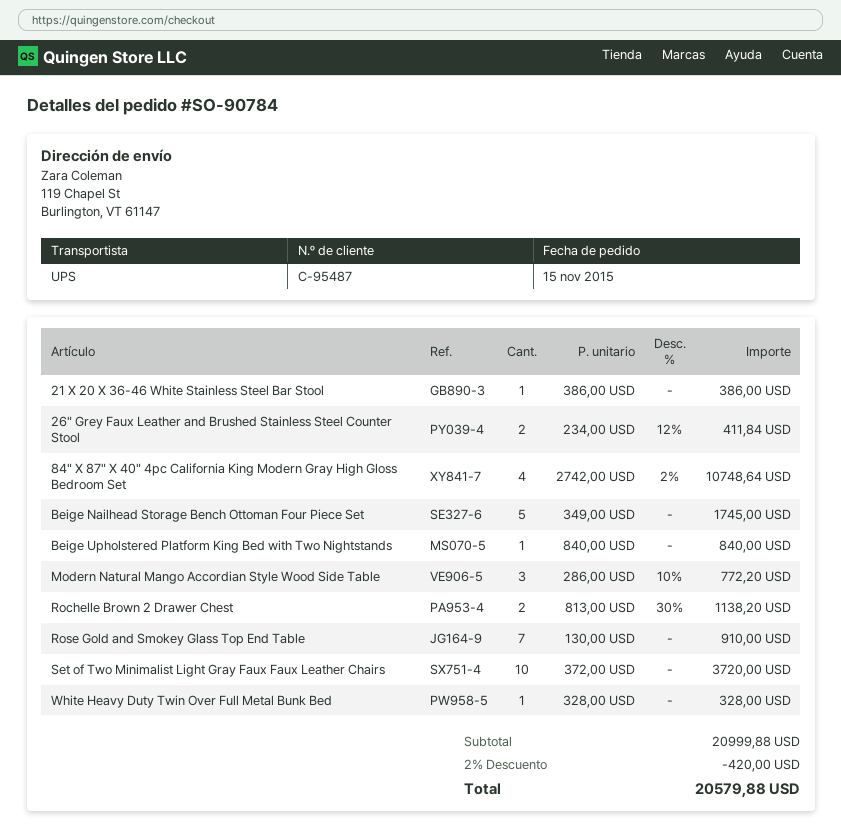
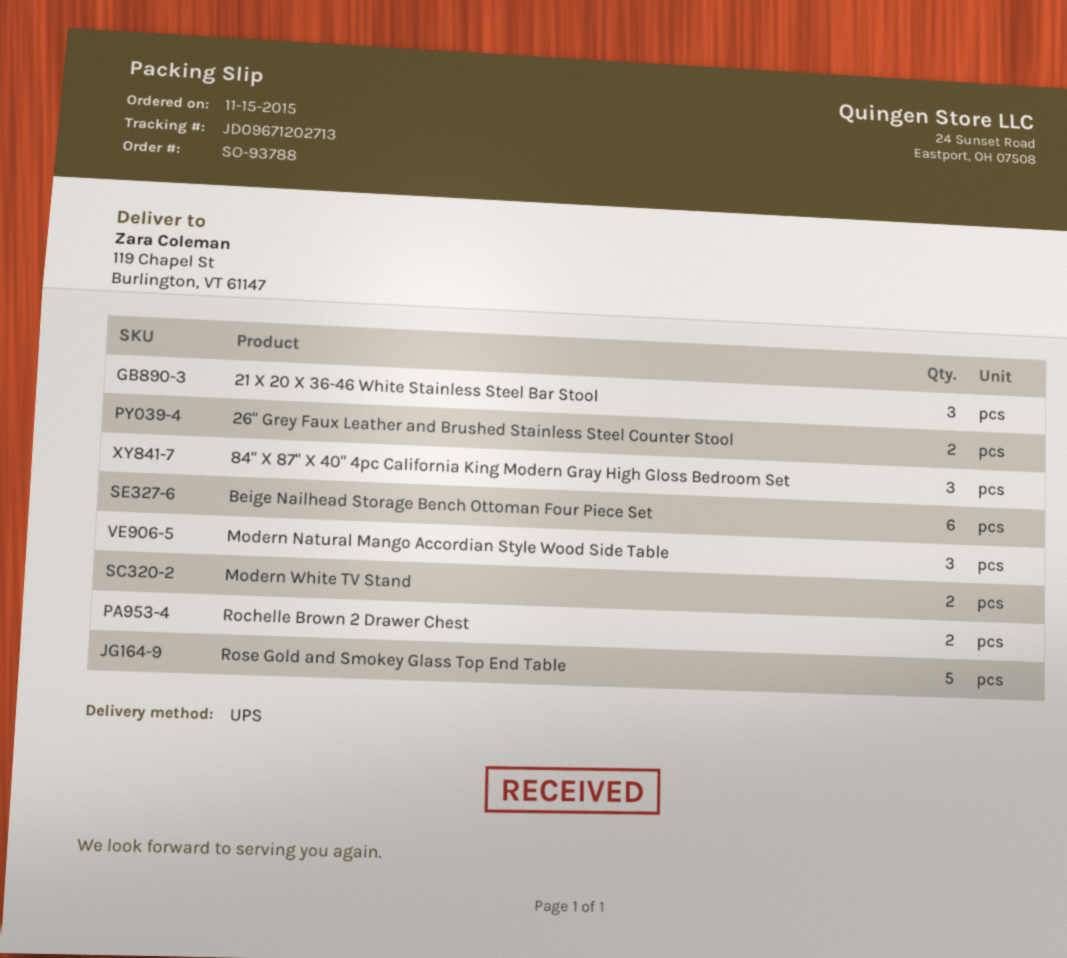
order number: SO-90784 -> SO-93788
21 X 20 X 36-46 White Stainless Steel Bar Stool: 1 -> 3
84" X 87" X 40" 4pc California King Modern Gray High Gloss Bedroom Set: 4 -> 3
Beige Nailhead Storage Bench Ottoman Four Piece Set: 5 -> 6
Beige Upholstered Platform King Bed with Two Nightstands: 1 -> none
Rose Gold and Smokey Glass Top End Table: 7 -> 5
Set of Two Minimalist Light Gray Faux Faux Leather Chairs: 10 -> none
White Heavy Duty Twin Over Full Metal Bunk Bed: 1 -> none
Modern White TV Stand: none -> 2

